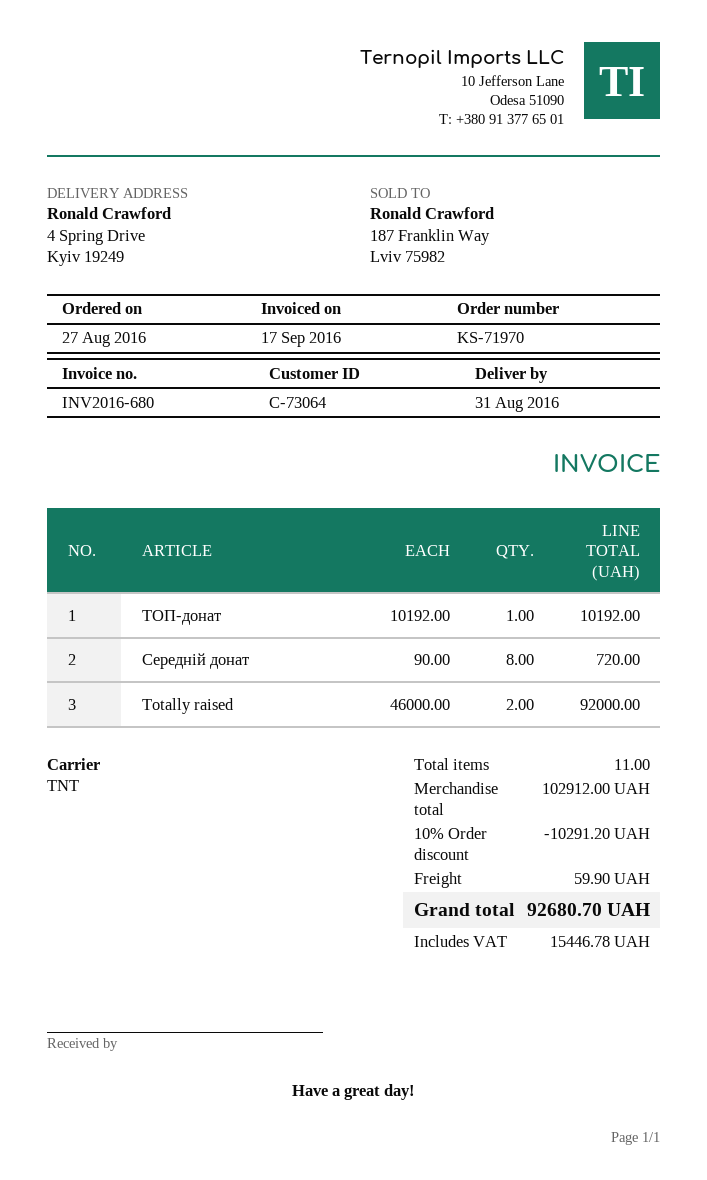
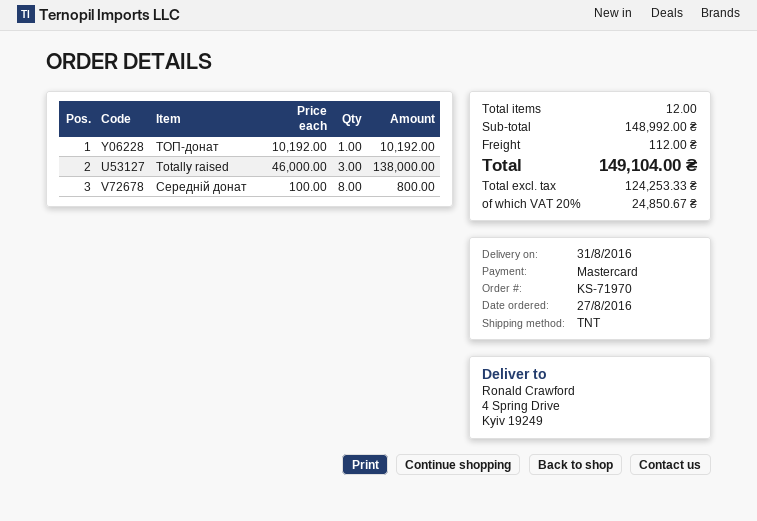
Середній донат: 8 x 90.00 = 720.00 -> 8 x 100.00 = 800.00
Totally raised: 2 x 46000.00 = 92000.00 -> 3 x 46000.00 = 138000.00
total quantity: 11 -> 12
subtotal: 102912.00 -> 148992.00
discount: 10% = 10291.20 -> none
shipping: 59.90 -> 112.00
tax: 15446.78 -> 24850.67
total: 92680.70 -> 149104.00

